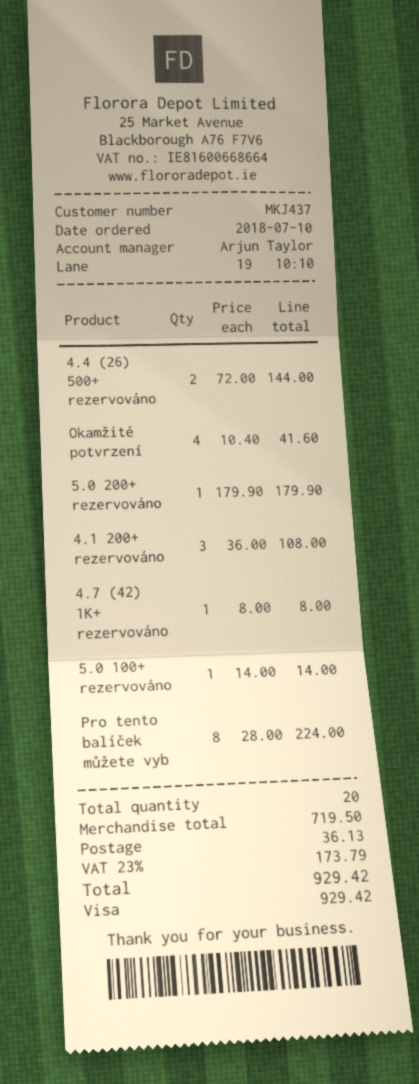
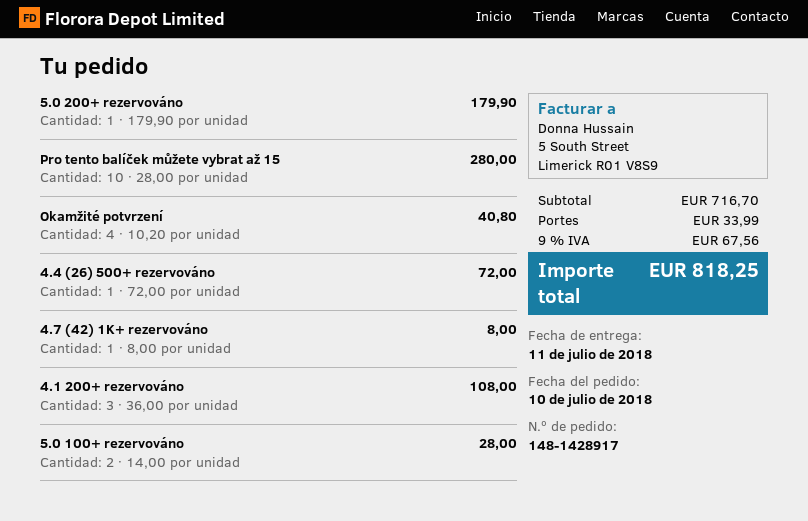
4.4 (26) 500+ rezervováno: 2 x 72.00 = 144.00 -> 1 x 72.00 = 72.00
Okamžité potvrzení: 4 x 10.40 = 41.60 -> 4 x 10.20 = 40.80
5.0 100+ rezervováno: 1 x 14.00 = 14.00 -> 2 x 14.00 = 28.00
Pro tento balíček můžete vyb: 8 x 28.00 = 224.00 -> 10 x 28.00 = 280.00
subtotal: 719.50 -> 716.70
shipping: 36.13 -> 33.99
tax: 23% = 173.79 -> 9% = 67.56
total: 929.42 -> 818.25

